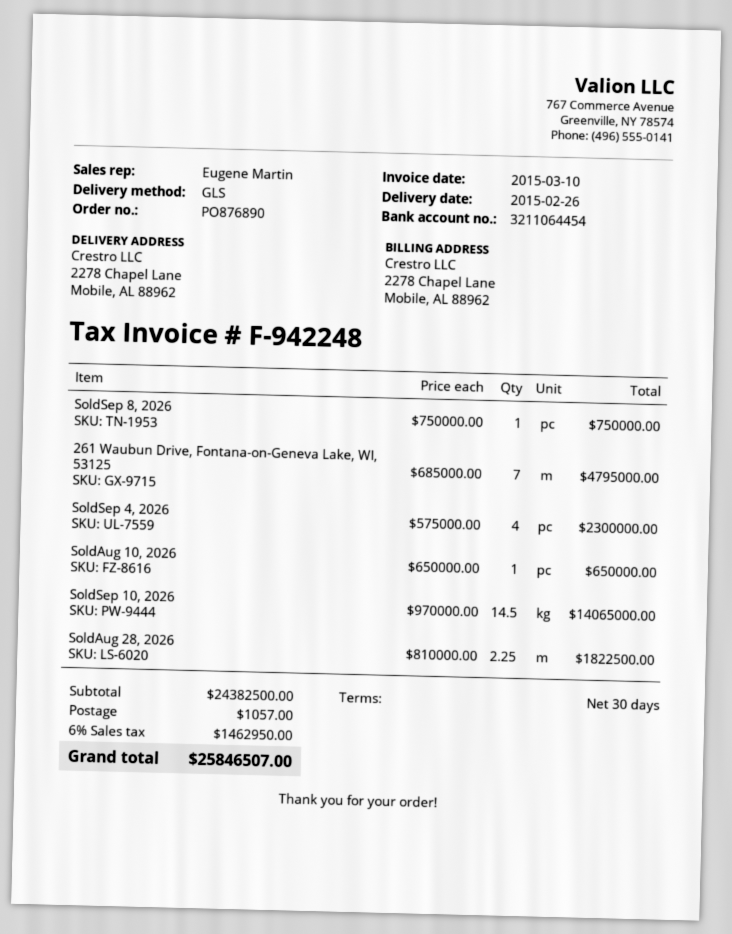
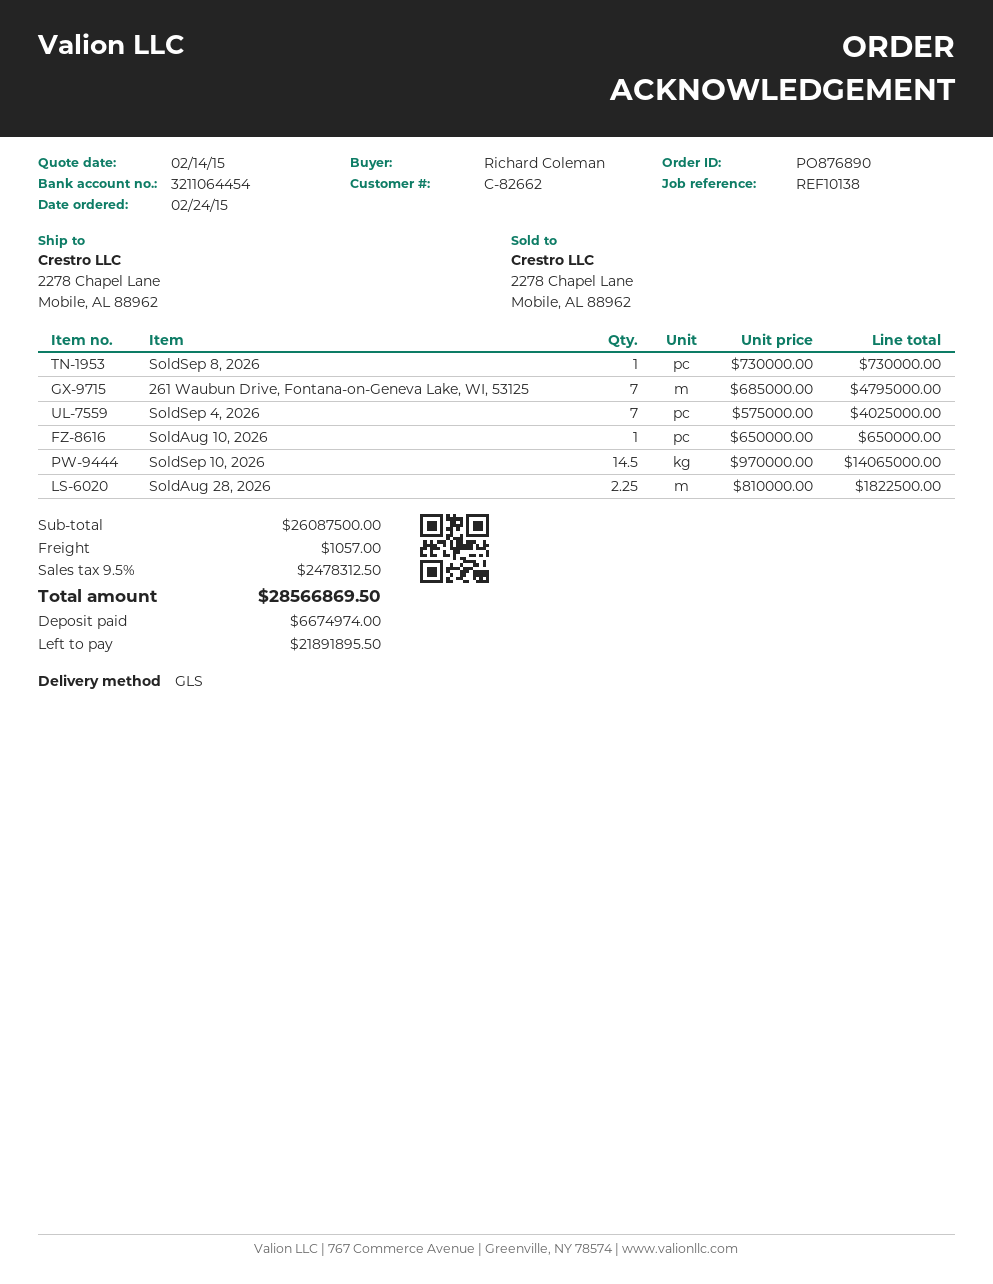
SoldSep 8, 2026: 1 x 750000.00 = 750000.00 -> 1 x 730000.00 = 730000.00
SoldSep 4, 2026: 4 x 575000.00 = 2300000.00 -> 7 x 575000.00 = 4025000.00
subtotal: 24382500.00 -> 26087500.00
tax: 6% = 1462950.00 -> 9.5% = 2478312.50
total: 25846507.00 -> 28566869.50

